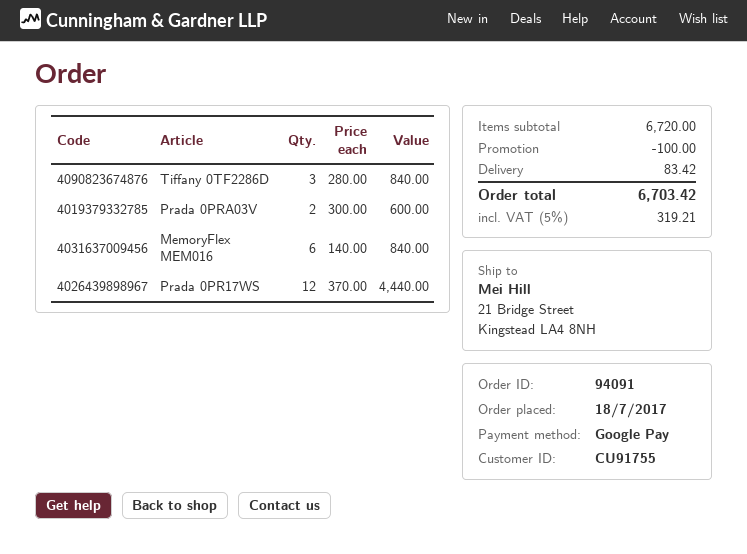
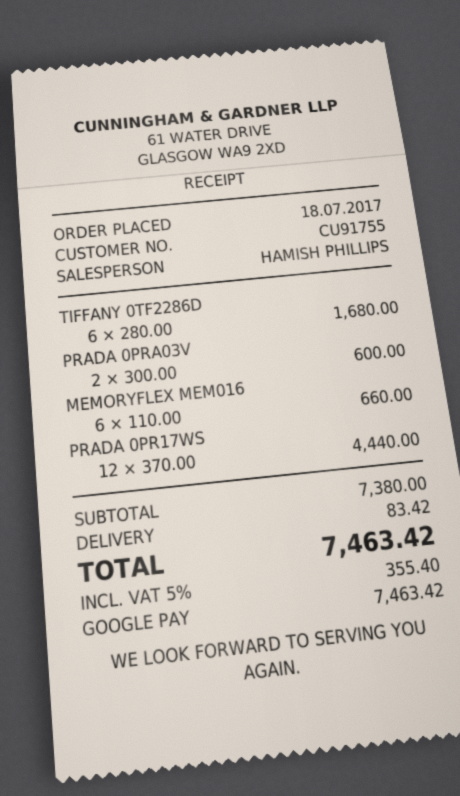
Tiffany 0TF2286D: 3 x 280.00 = 840.00 -> 6 x 280.00 = 1680.00
MemoryFlex MEM016: 6 x 140.00 = 840.00 -> 6 x 110.00 = 660.00
subtotal: 6720.00 -> 7380.00
discount: 100.00 -> none
tax: 5% = 319.21 -> 5% = 355.40
total: 6703.42 -> 7463.42

